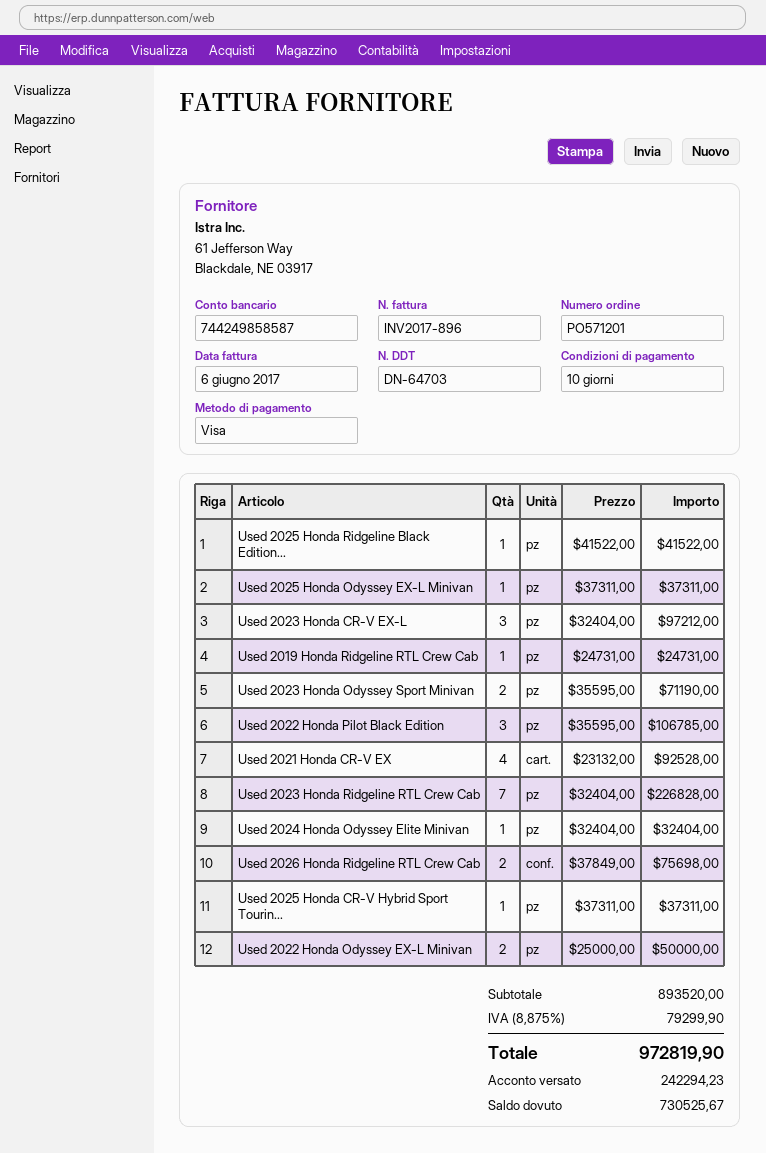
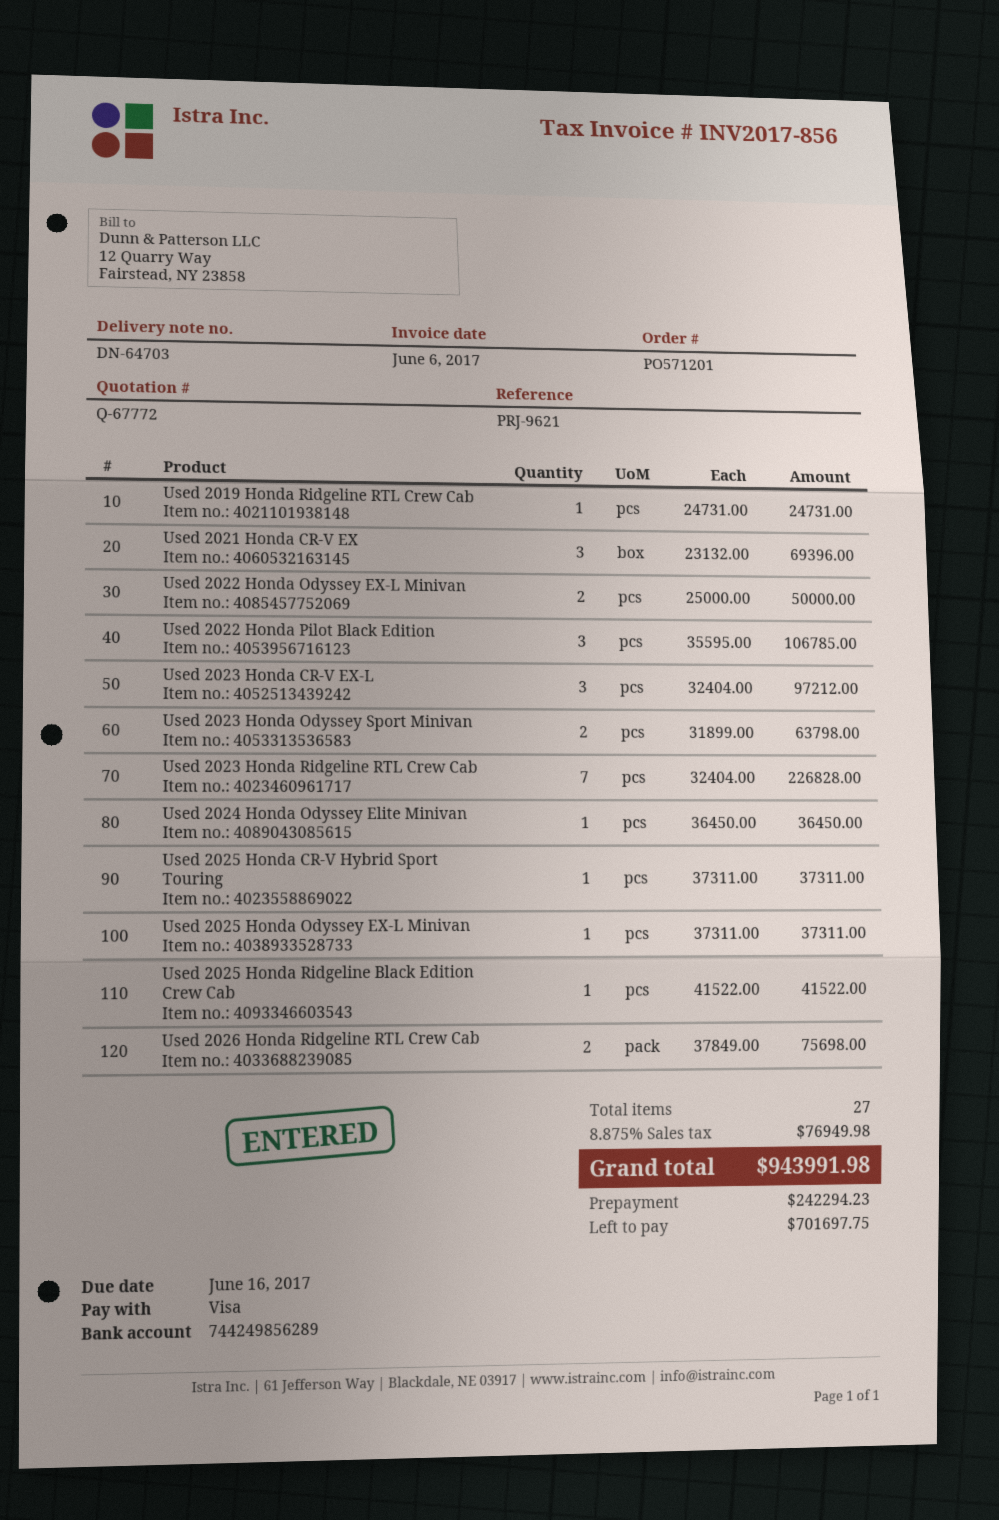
invoice number: INV2017-896 -> INV2017-856
bank account: 744249858587 -> 744249856289
Used 2023 Honda Odyssey Sport Minivan: 2 x 35595.00 = 71190.00 -> 2 x 31899.00 = 63798.00
Used 2021 Honda CR-V EX: 4 x 23132.00 = 92528.00 -> 3 x 23132.00 = 69396.00
Used 2024 Honda Odyssey Elite Minivan: 1 x 32404.00 = 32404.00 -> 1 x 36450.00 = 36450.00
tax: 8.875% = 79299.90 -> 8.875% = 76949.98
total: 972819.90 -> 943991.98
balance: 730525.67 -> 701697.75

